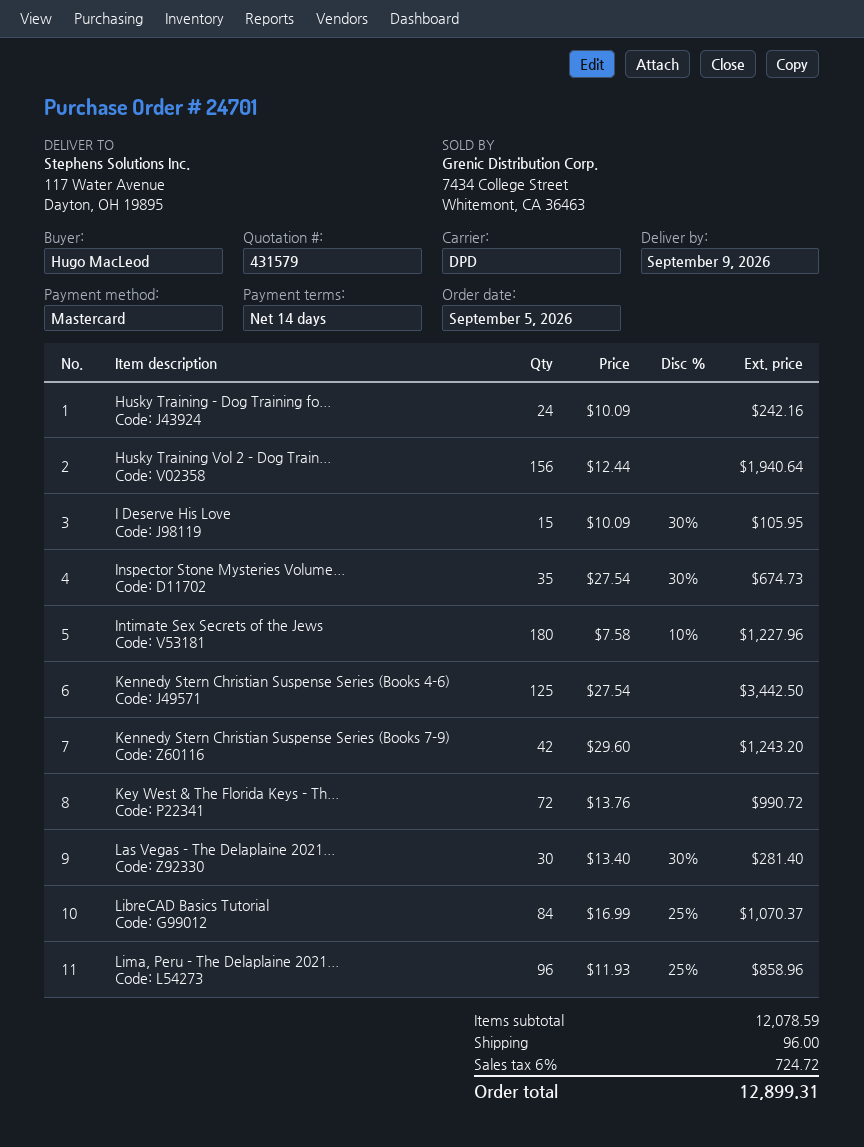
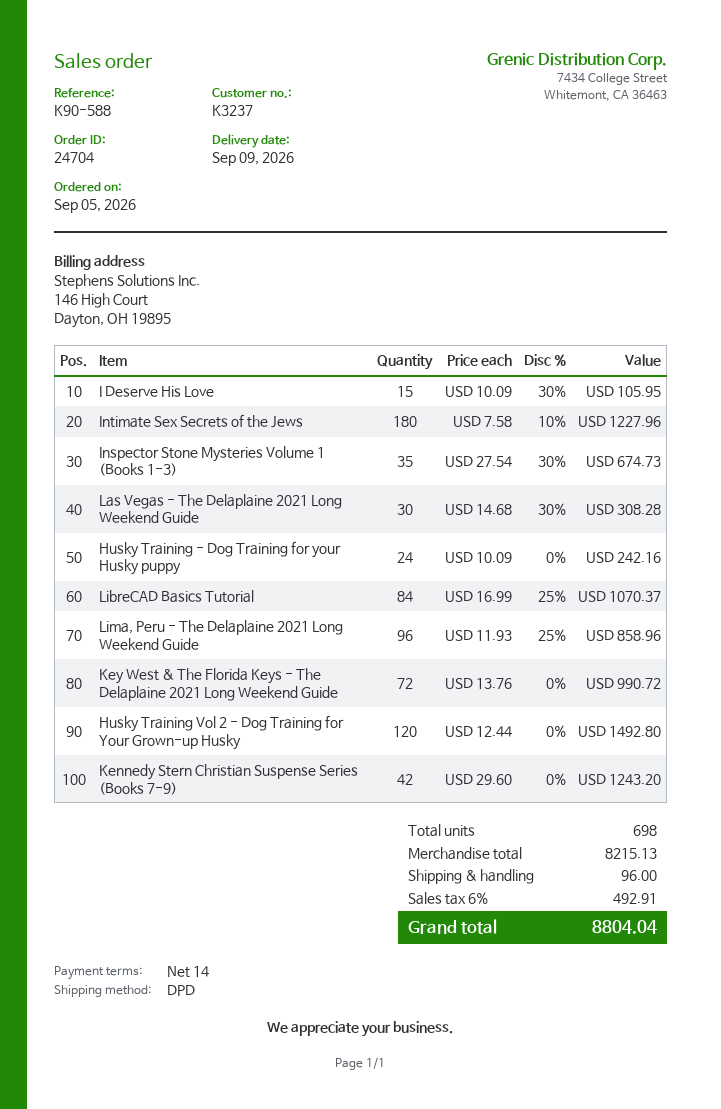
order number: 24701 -> 24704
Husky Training Vol 2 - Dog Train...: 156 x 12.44 = 1940.64 -> 120 x 12.44 = 1492.80
Kennedy Stern Christian Suspense Series (Books 4-6): 125 x 27.54 = 3442.50 -> none
Las Vegas - The Delaplaine 2021...: 30 x 13.40 - 30% = 281.40 -> 30 x 14.68 - 30% = 308.28
subtotal: 12078.59 -> 8215.13
tax: 6% = 724.72 -> 6% = 492.91
total: 12899.31 -> 8804.04

